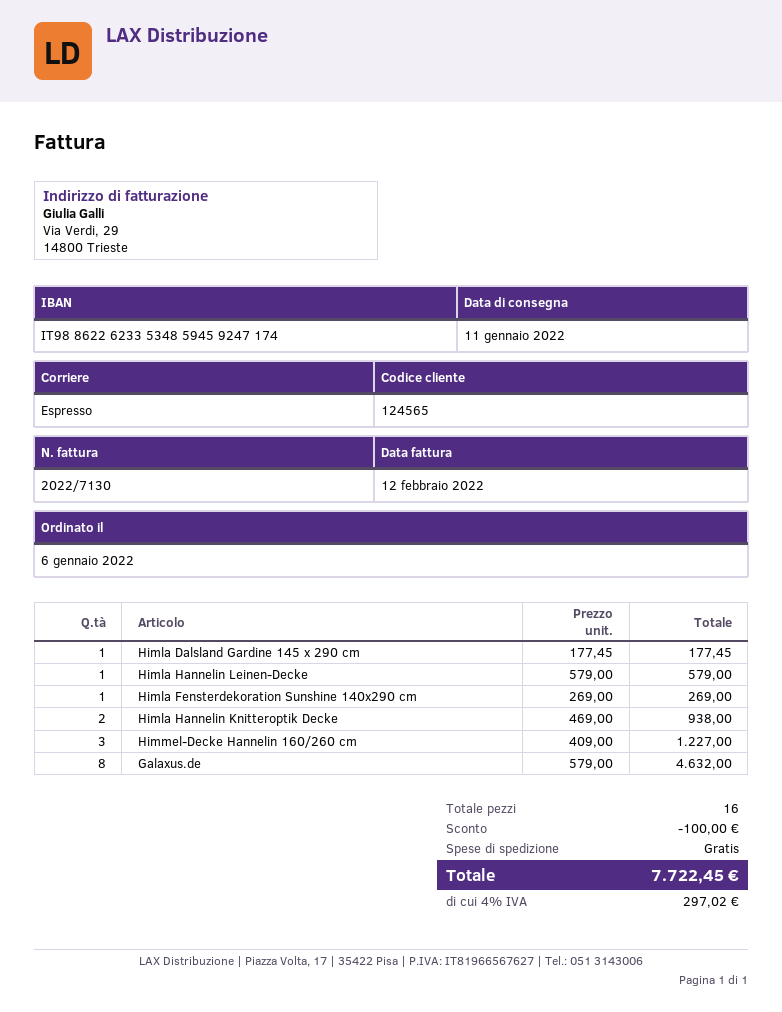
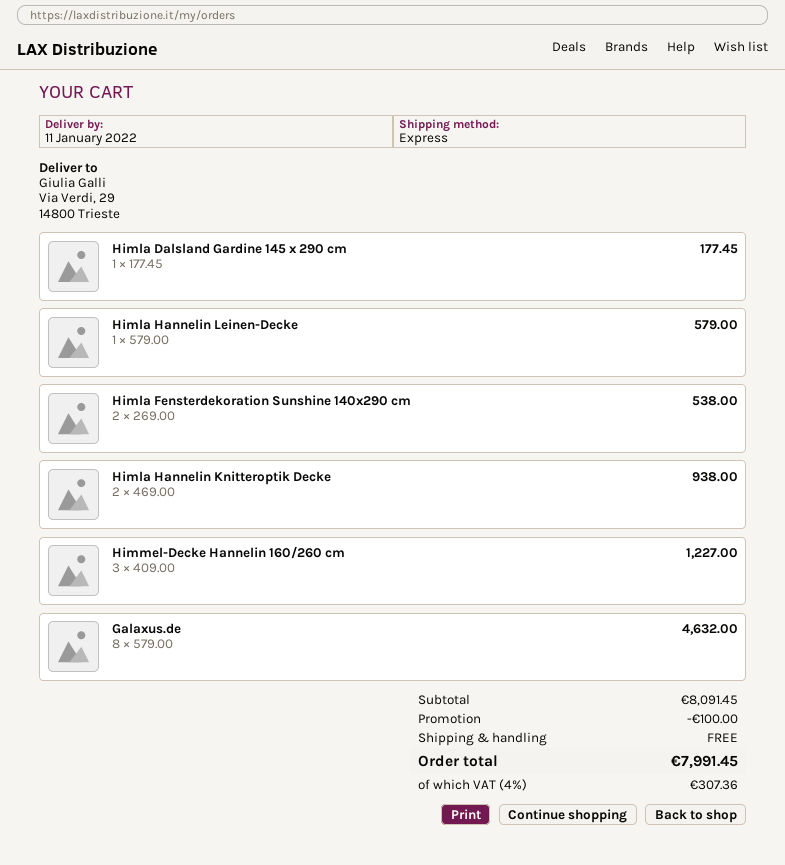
Himla Fensterdekoration Sunshine 140x290 cm: 1 x 269.00 = 269.00 -> 2 x 269.00 = 538.00
tax: 4% = 297.02 -> 4% = 307.36
total: 7722.45 -> 7991.45

